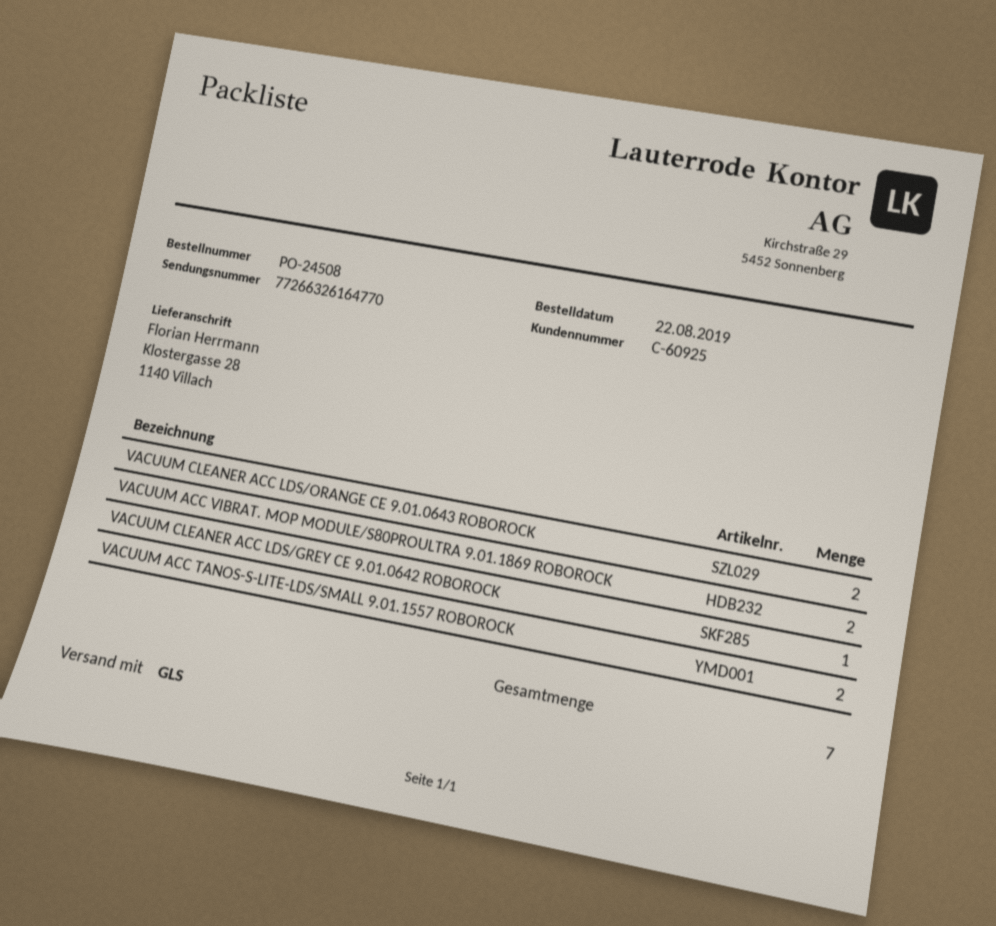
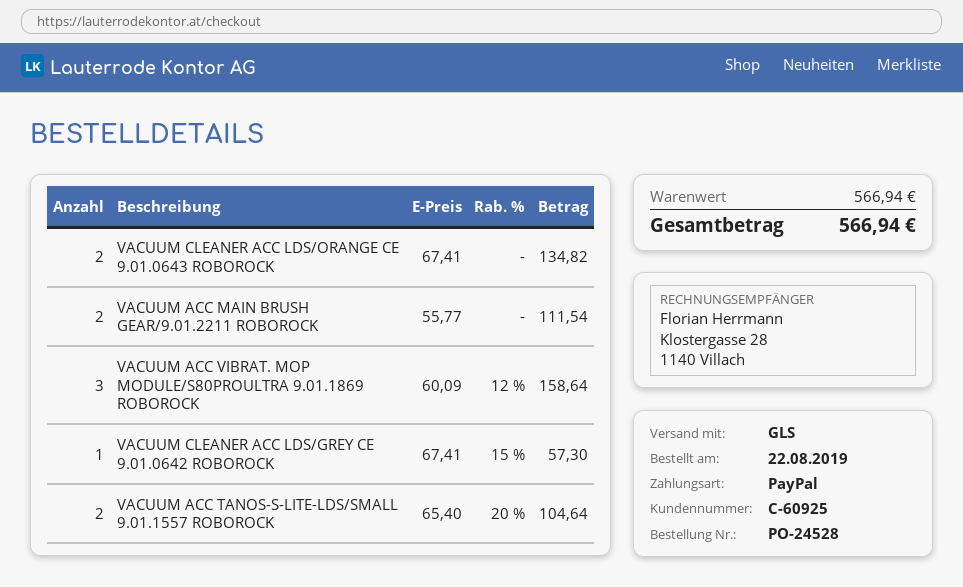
order number: PO-24508 -> PO-24528
VACUUM ACC VIBRAT. MOP MODULE/S80PROULTRA 9.01.1869 ROBOROCK: 2 -> 3
VACUUM ACC MAIN BRUSH GEAR/9.01.2211 ROBOROCK: none -> 2

